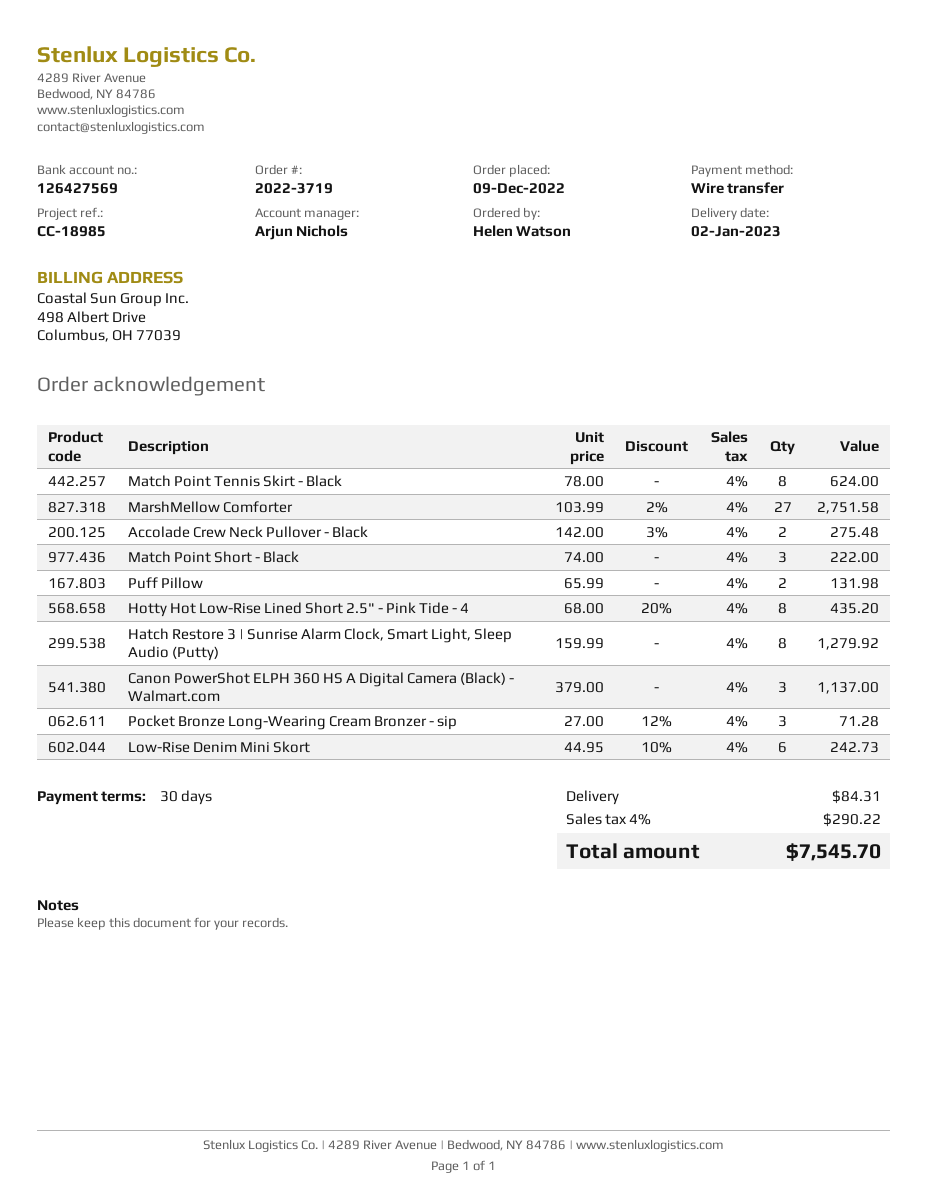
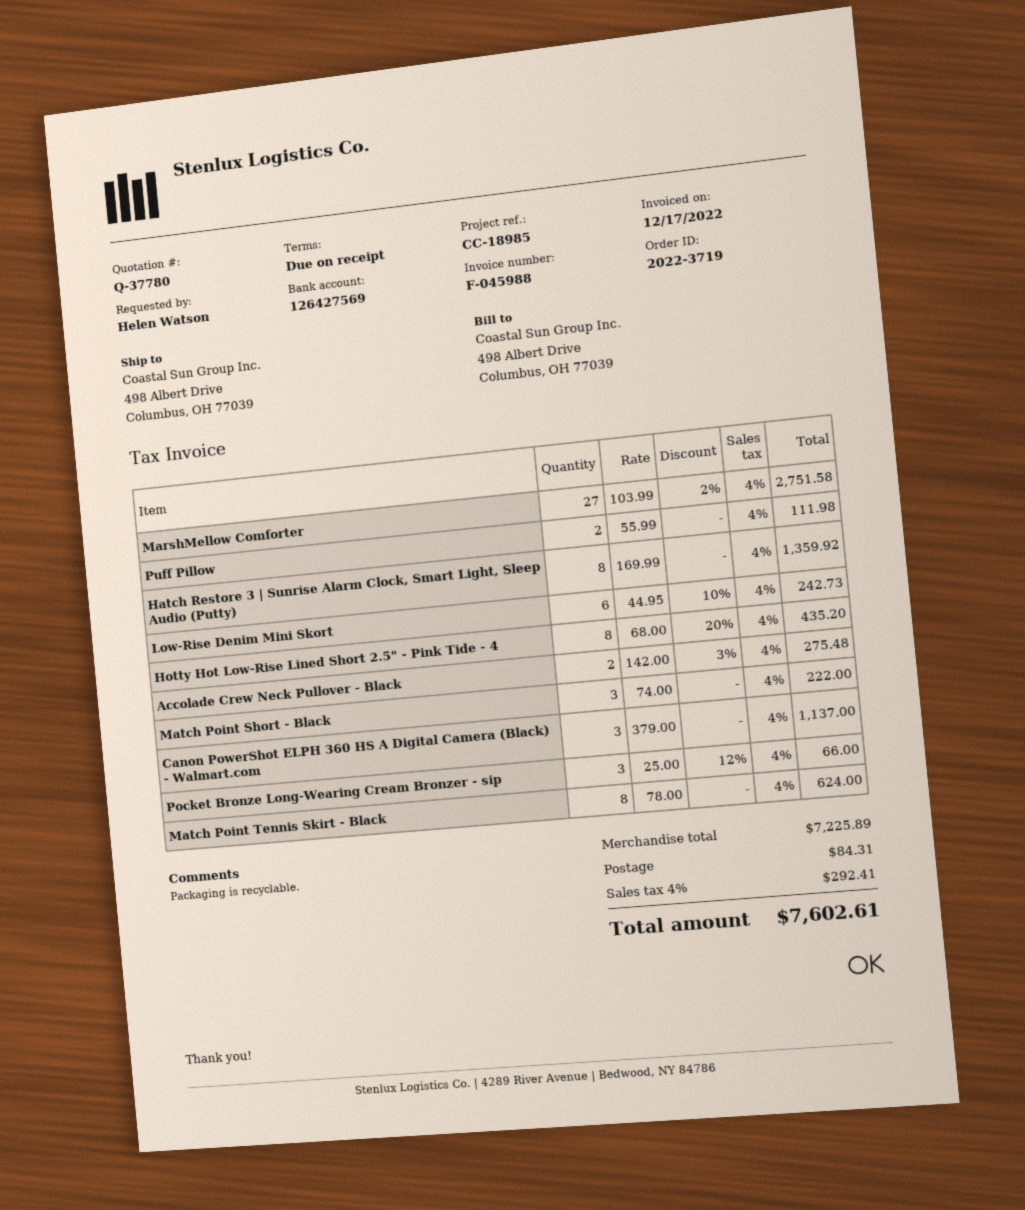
payment terms: 30 days -> on receipt
Puff Pillow: 2 x 65.99 = 131.98 -> 2 x 55.99 = 111.98
Hatch Restore 3 | Sunrise Alarm Clock, Smart Light, Sleep Audio (Putty): 8 x 159.99 = 1279.92 -> 8 x 169.99 = 1359.92
Pocket Bronze Long-Wearing Cream Bronzer - sip: 3 x 27.00 - 12% = 71.28 -> 3 x 25.00 - 12% = 66.00
tax: 4% = 290.22 -> 4% = 292.41
total: 7545.70 -> 7602.61

